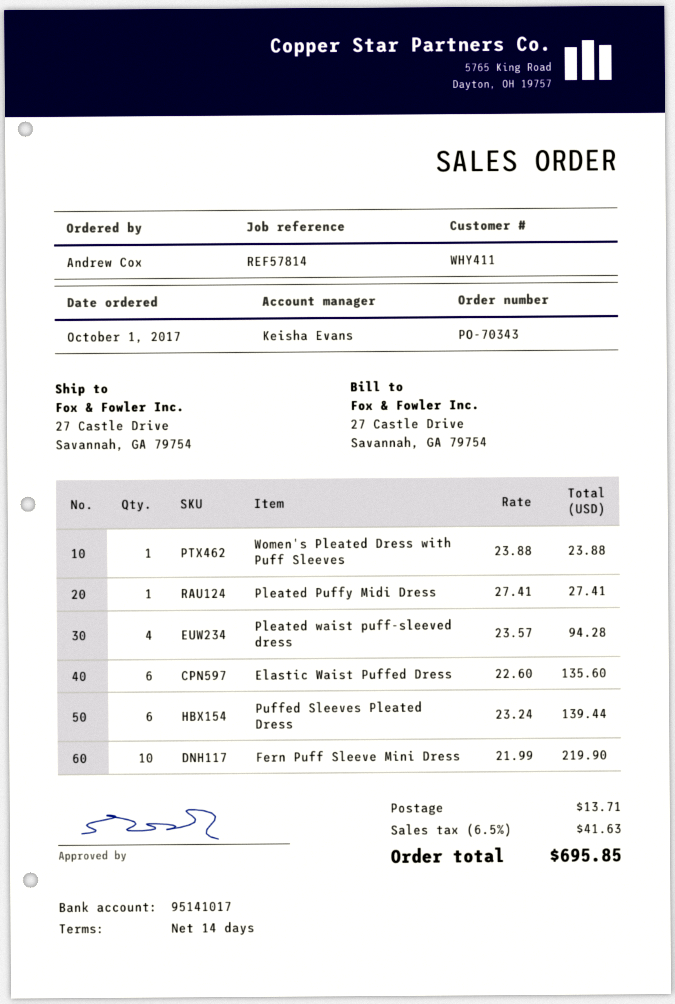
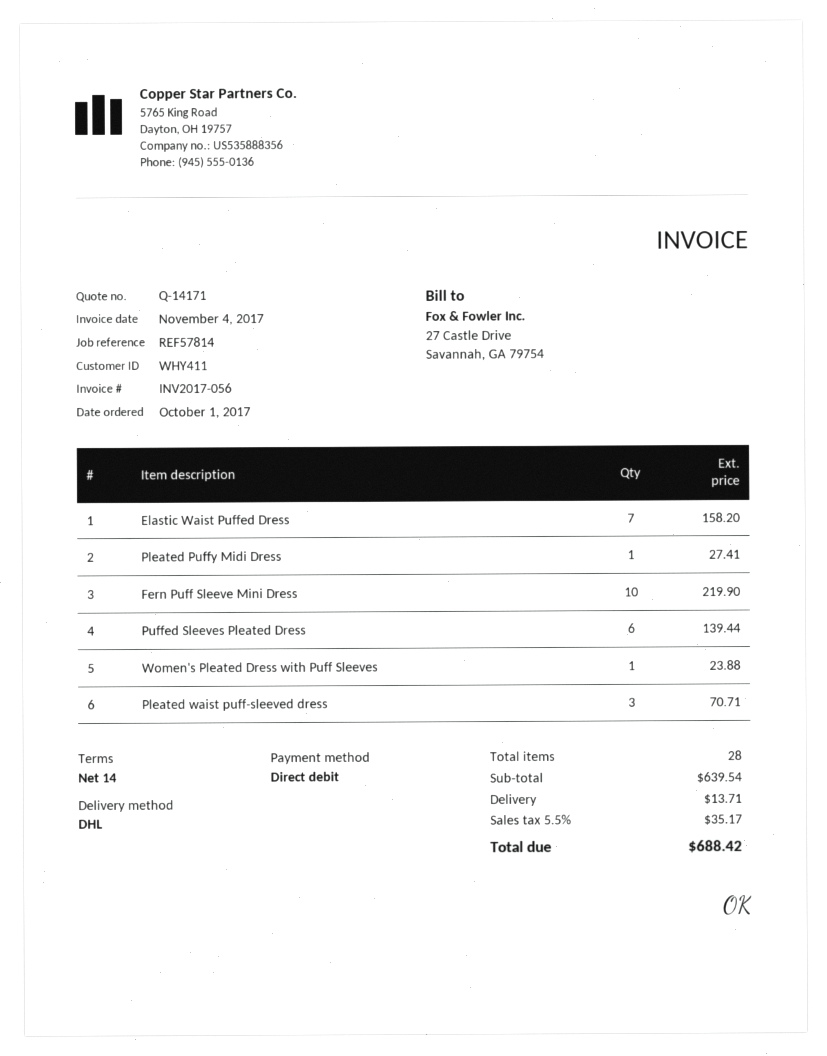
Pleated waist puff-sleeved dress: 4 for 94.28 -> 3 for 70.71
Elastic Waist Puffed Dress: 6 for 135.60 -> 7 for 158.20
tax: 6.5% = 41.63 -> 5.5% = 35.17
total: 695.85 -> 688.42

